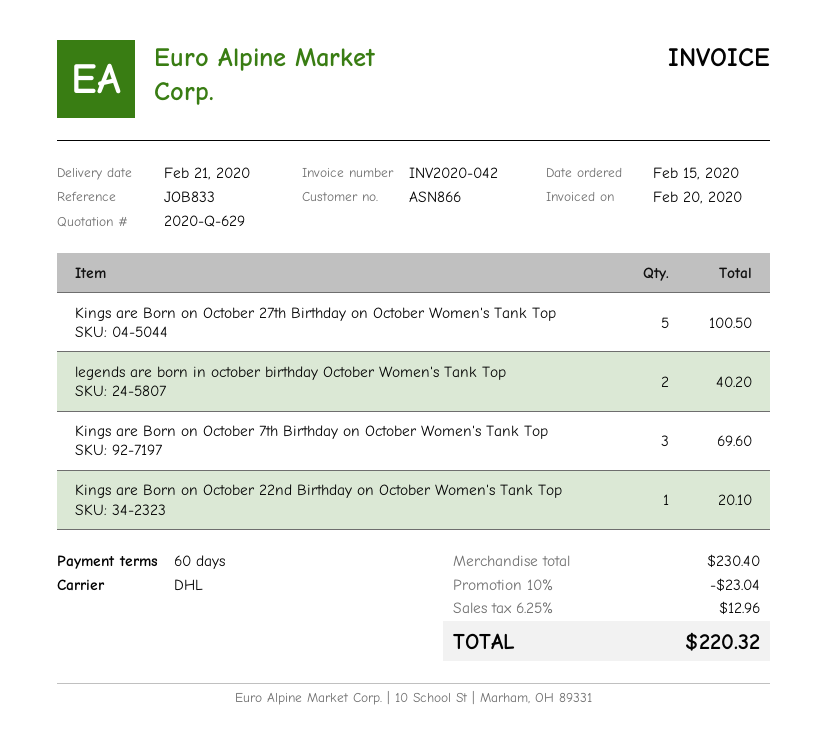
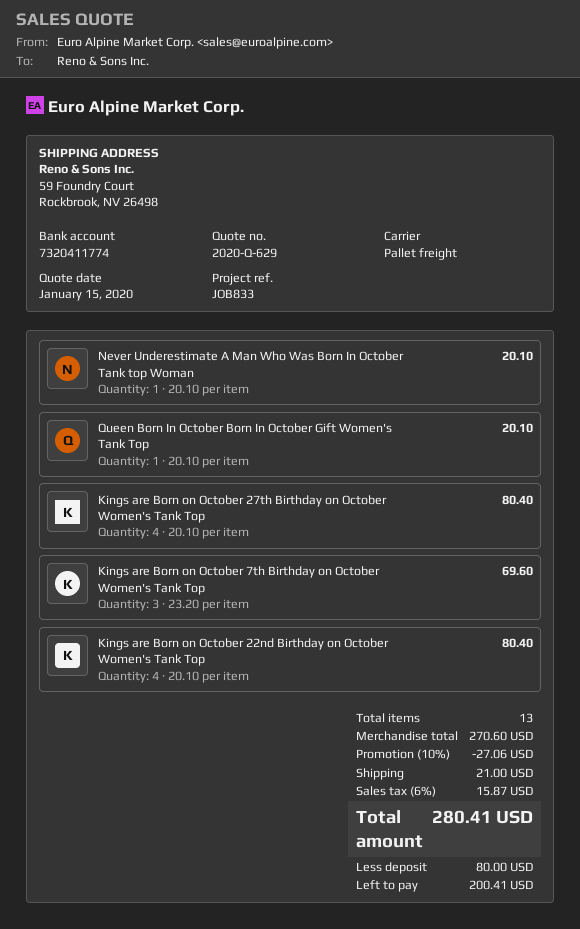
shipping method: DHL -> pallet freight
Kings are Born on October 27th Birthday on October Women's Tank Top: 5 for 100.50 -> 4 for 80.40
legends are born in october birthday October Women's Tank Top: 2 for 40.20 -> none
Kings are Born on October 22nd Birthday on October Women's Tank Top: 1 for 20.10 -> 4 for 80.40
Never Underestimate A Man Who Was Born In October Tank top Woman: none -> 1 for 20.10
Queen Born In October Born In October Gift Women's Tank Top: none -> 1 for 20.10
subtotal: 230.40 -> 270.60
discount: 10% = 23.04 -> 10% = 27.06
shipping: none -> 21.00
tax: 6.25% = 12.96 -> 6% = 15.87
total: 220.32 -> 280.41

